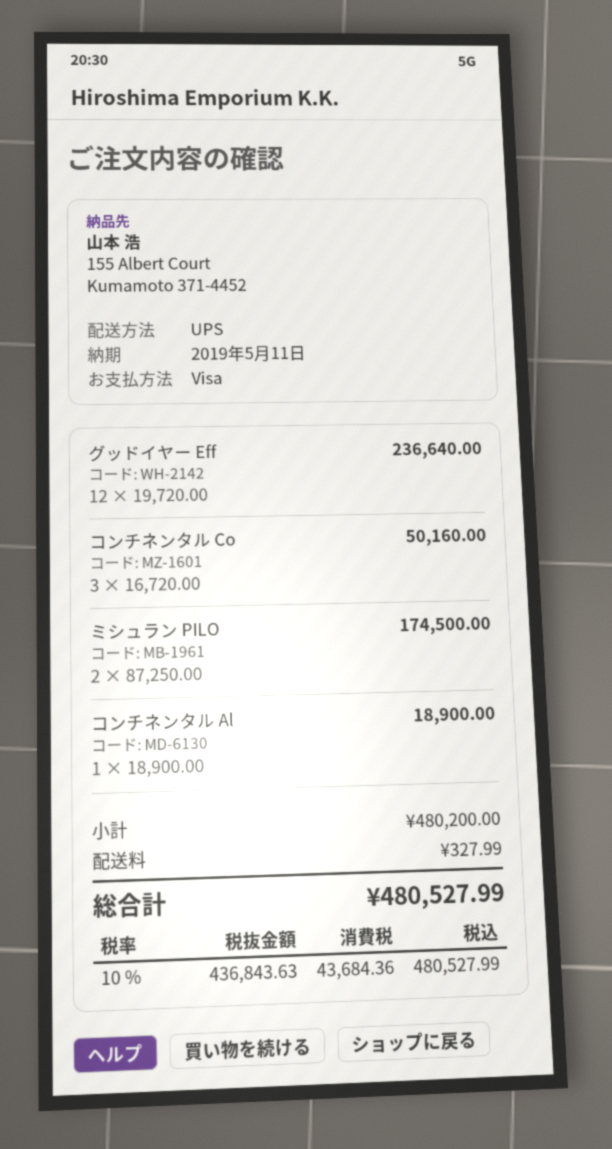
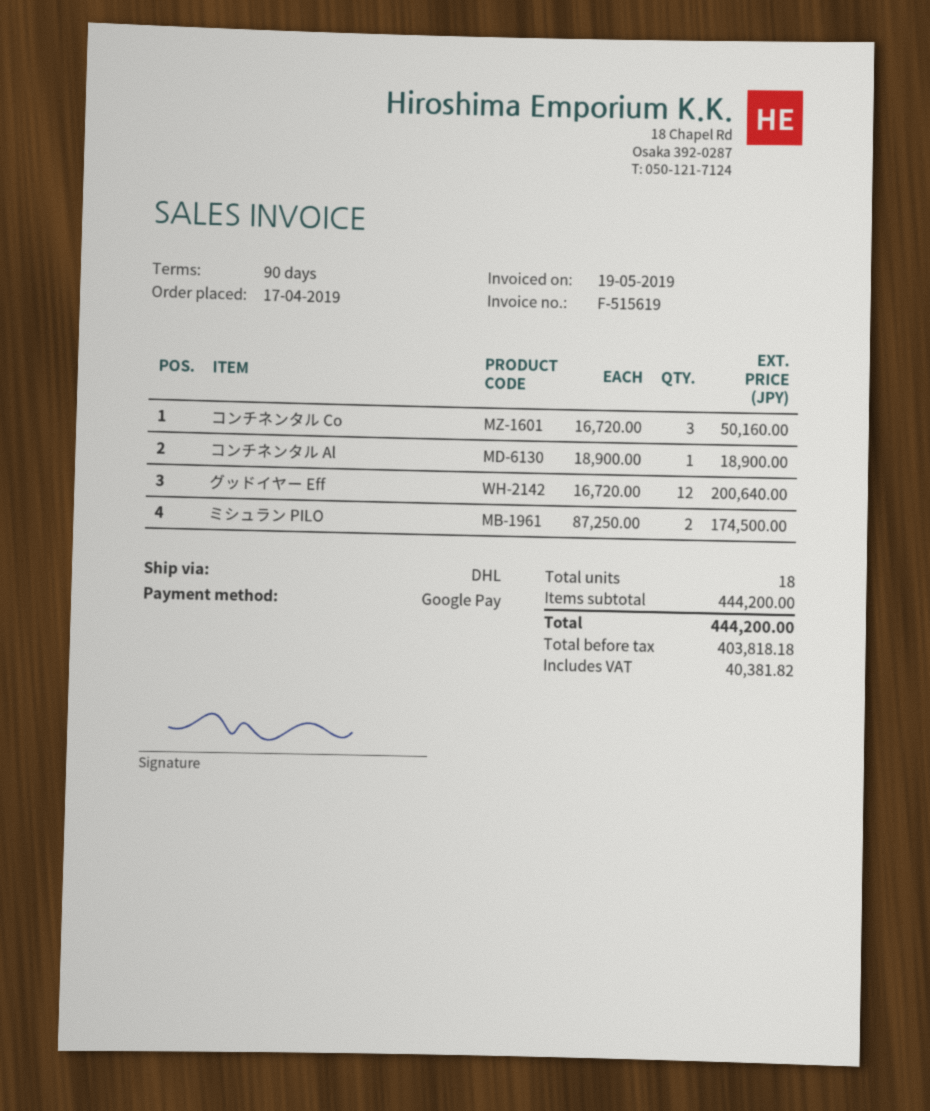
payment method: Visa -> Google Pay
shipping method: UPS -> DHL
グッドイヤー Eff: 12 x 19720.00 = 236640.00 -> 12 x 16720.00 = 200640.00
subtotal: 480200.00 -> 444200.00
shipping: 327.99 -> none
net: 436843.63 -> 403818.18
tax: 43684.36 -> 40381.82
total: 480527.99 -> 444200.00

